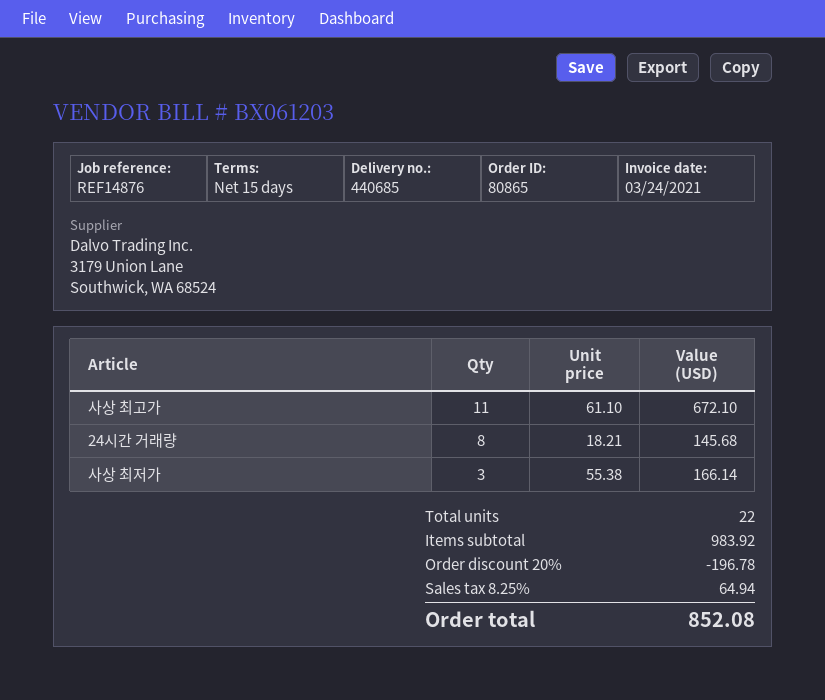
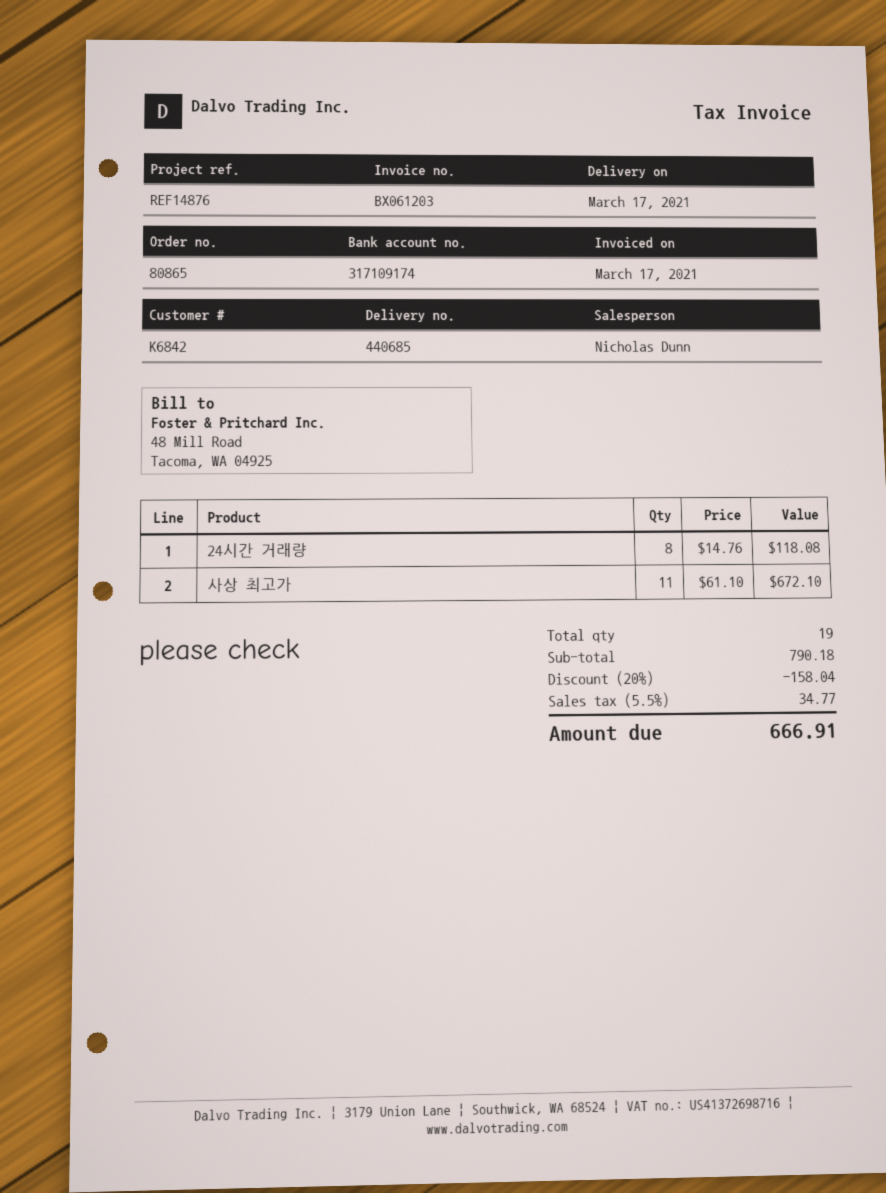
invoice date: 2021-03-24 -> 2021-03-17
24시간 거래량: 8 x 18.21 = 145.68 -> 8 x 14.76 = 118.08
사상 최저가: 3 x 55.38 = 166.14 -> none
total quantity: 22 -> 19
subtotal: 983.92 -> 790.18
discount: 20% = 196.78 -> 20% = 158.04
tax: 8.25% = 64.94 -> 5.5% = 34.77
total: 852.08 -> 666.91

